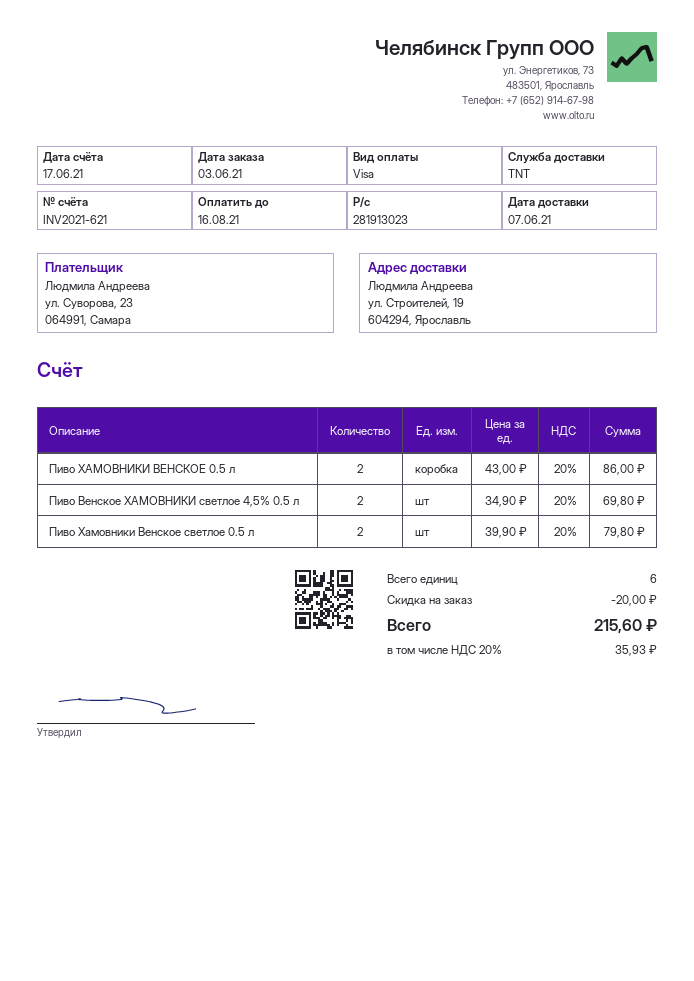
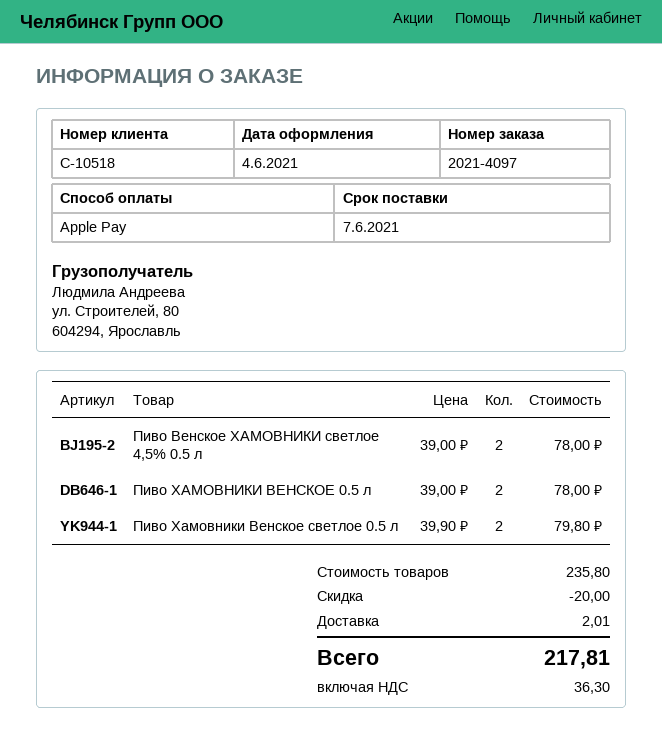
order date: 2021-06-03 -> 2021-06-04
payment method: Visa -> Apple Pay
ship to: ул. Строителей, 19, 604294, Ярославль -> ул. Строителей, 80, 604294, Ярославль
Пиво ХАМОВНИКИ ВЕНСКОЕ 0.5 л: 2 x 43.00 = 86.00 -> 2 x 39.00 = 78.00
Пиво Венское ХАМОВНИКИ светлое 4,5% 0.5 л: 2 x 34.90 = 69.80 -> 2 x 39.00 = 78.00
shipping: none -> 2.01
tax: 35.93 -> 36.30
total: 215.60 -> 217.81

